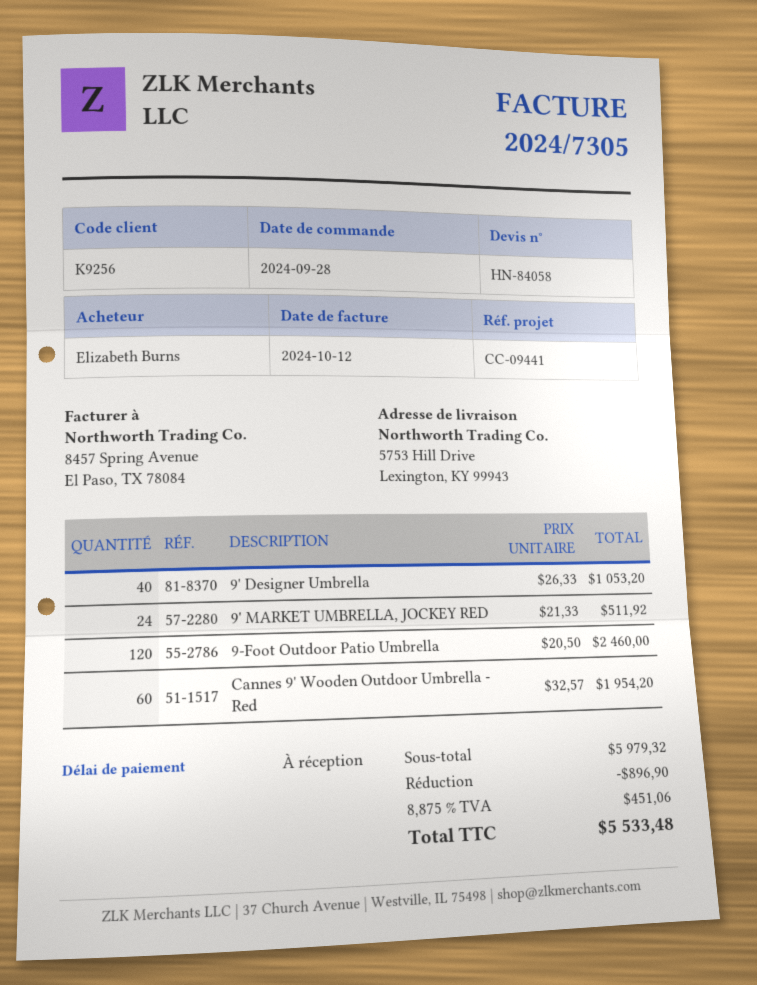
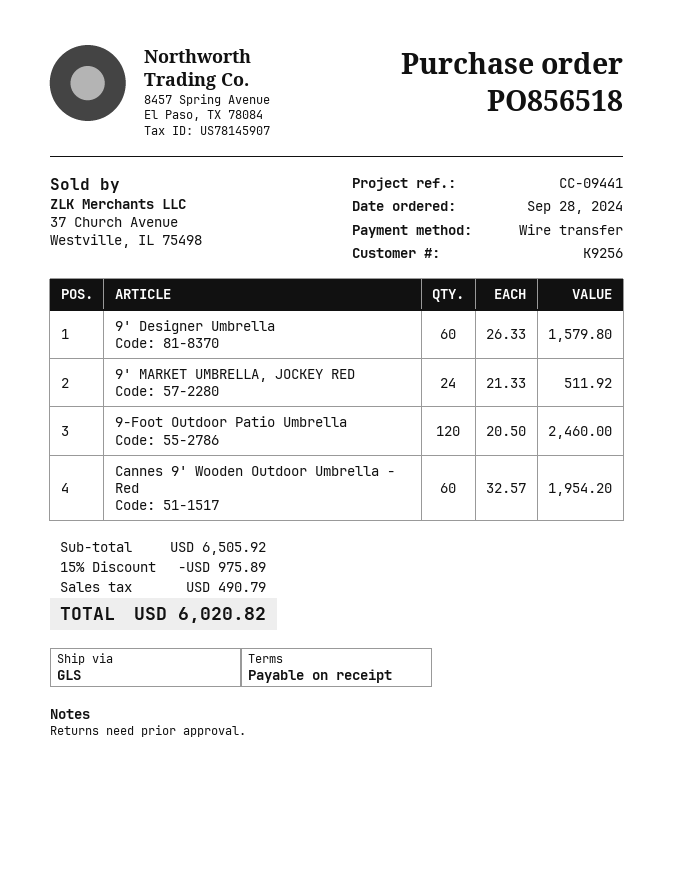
9' Designer Umbrella: 40 x 26.33 = 1053.20 -> 60 x 26.33 = 1579.80
subtotal: 5979.32 -> 6505.92
discount: 896.90 -> 975.89
tax: 451.06 -> 490.79
total: 5533.48 -> 6020.82

